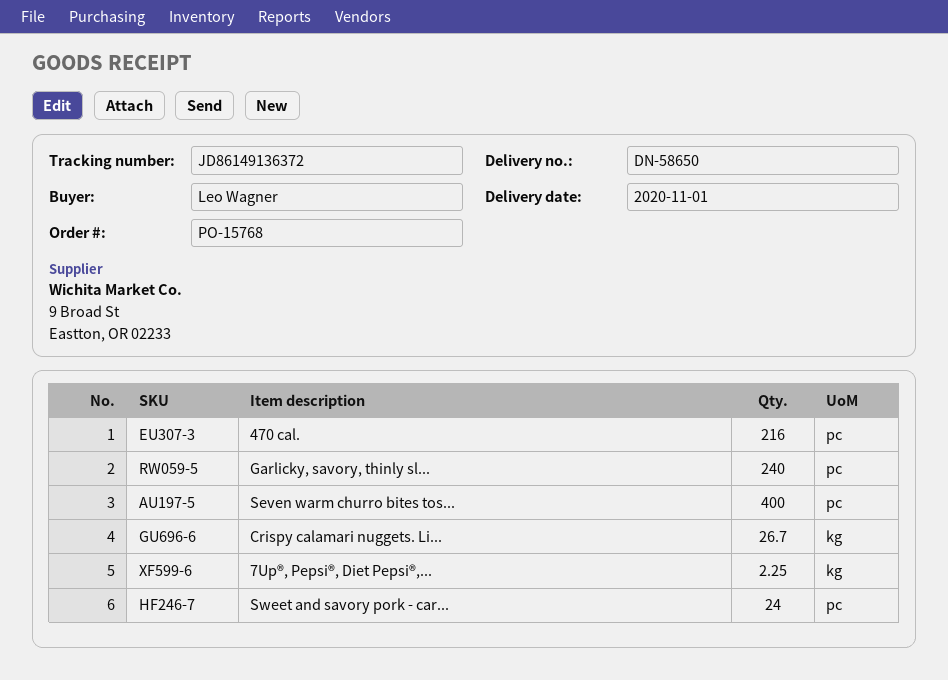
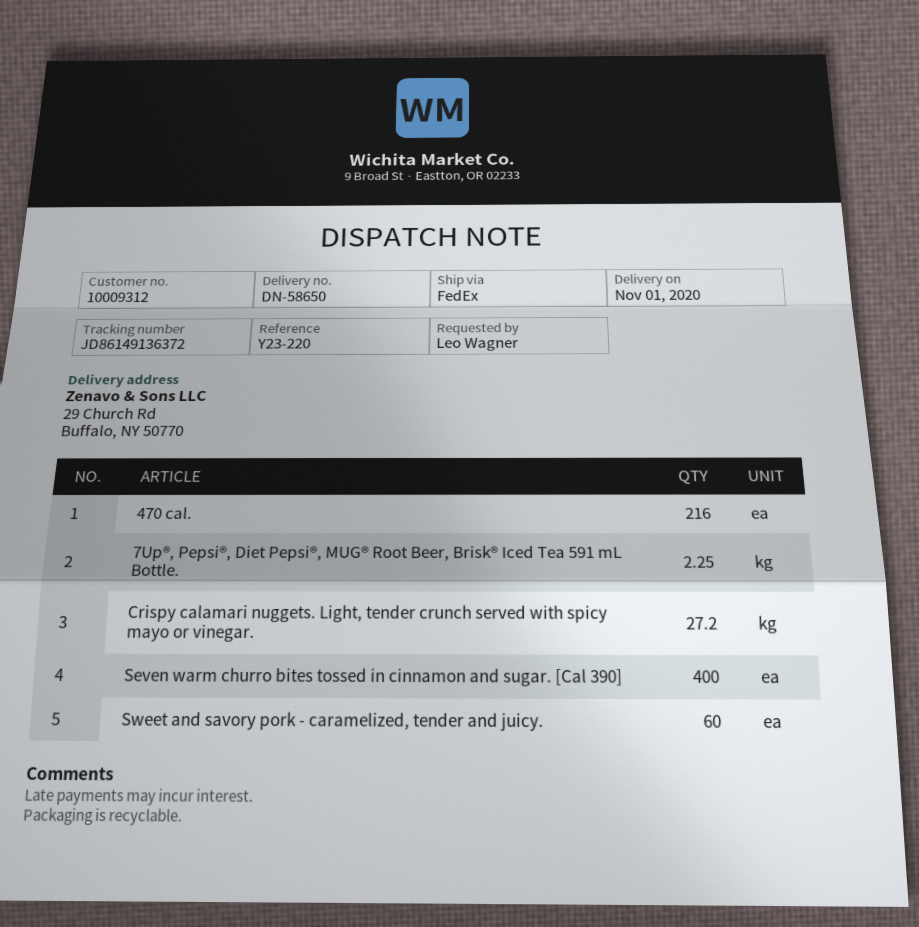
Garlicky, savory, thinly sl...: 240 -> none
Crispy calamari nuggets. Li...: 26.7 -> 27.2
Sweet and savory pork - car...: 24 -> 60

